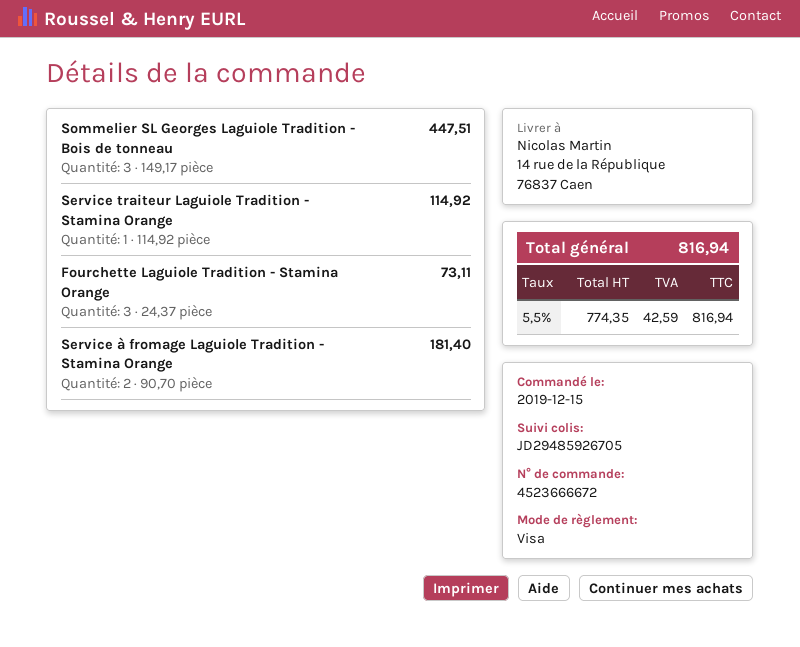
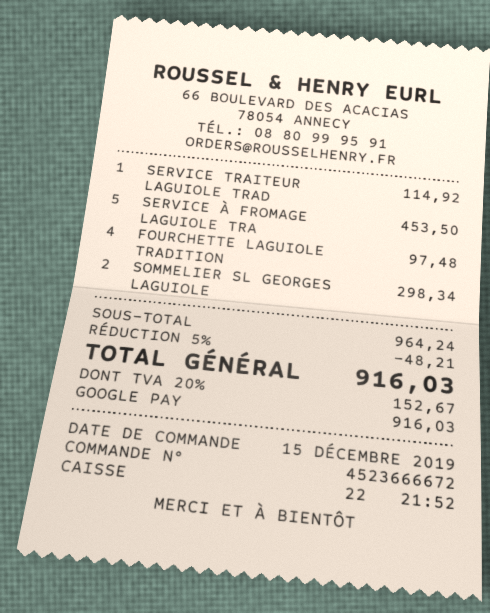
payment method: Visa -> Google Pay
Sommelier SL Georges Laguiole Tradition - Bois de tonneau: 3 for 447.51 -> 2 for 298.34
Fourchette Laguiole Tradition - Stamina Orange: 3 for 73.11 -> 4 for 97.48
Service à fromage Laguiole Tradition - Stamina Orange: 2 for 181.40 -> 5 for 453.50
discount: none -> 5% = 48.21
tax: 5.5% = 42.59 -> 20% = 152.67
total: 816.94 -> 916.03

